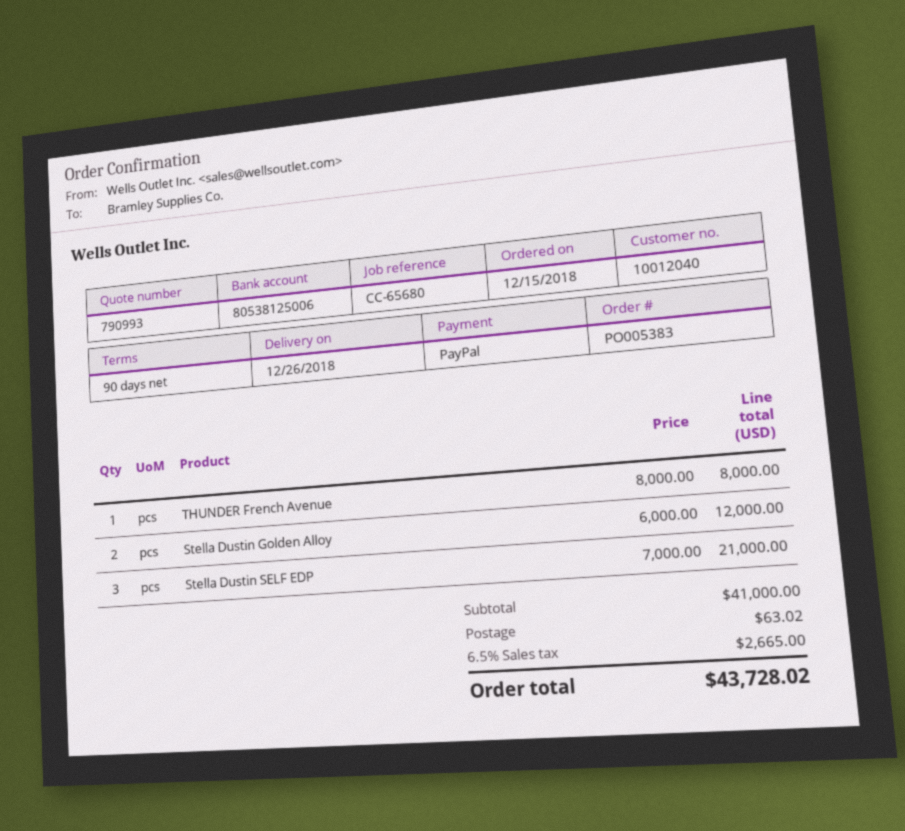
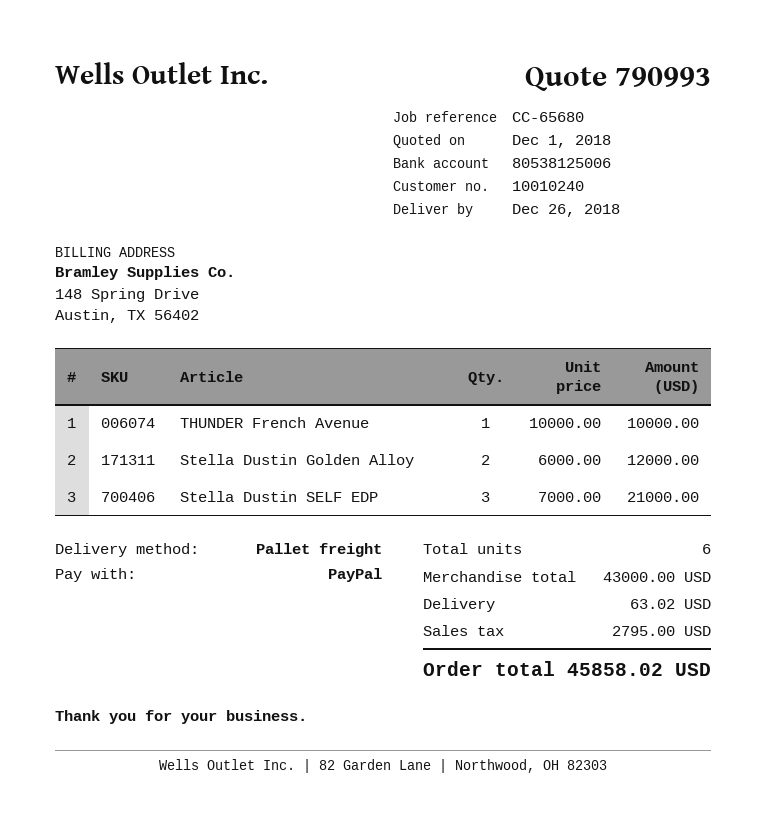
customer number: 10012040 -> 10010240
THUNDER French Avenue: 1 x 8000.00 = 8000.00 -> 1 x 10000.00 = 10000.00
subtotal: 41000.00 -> 43000.00
tax: 2665.00 -> 2795.00
total: 43728.02 -> 45858.02

